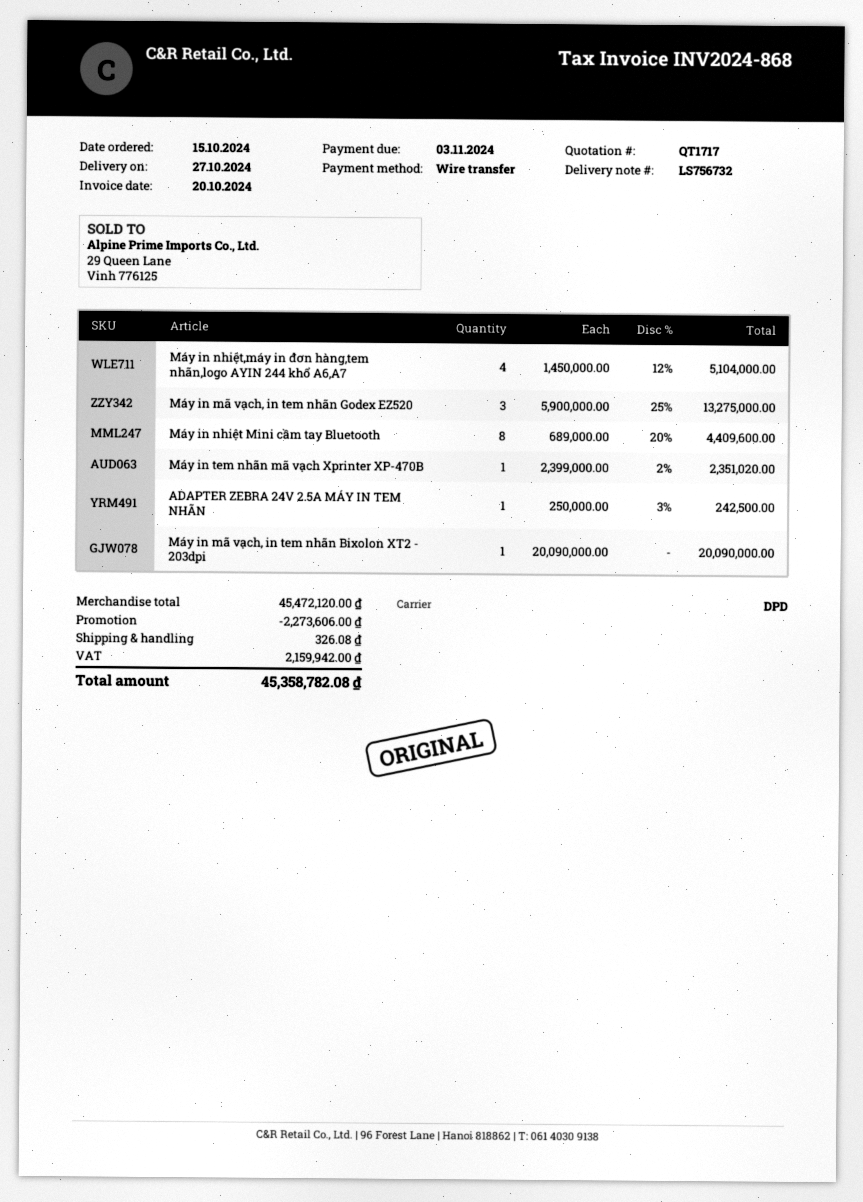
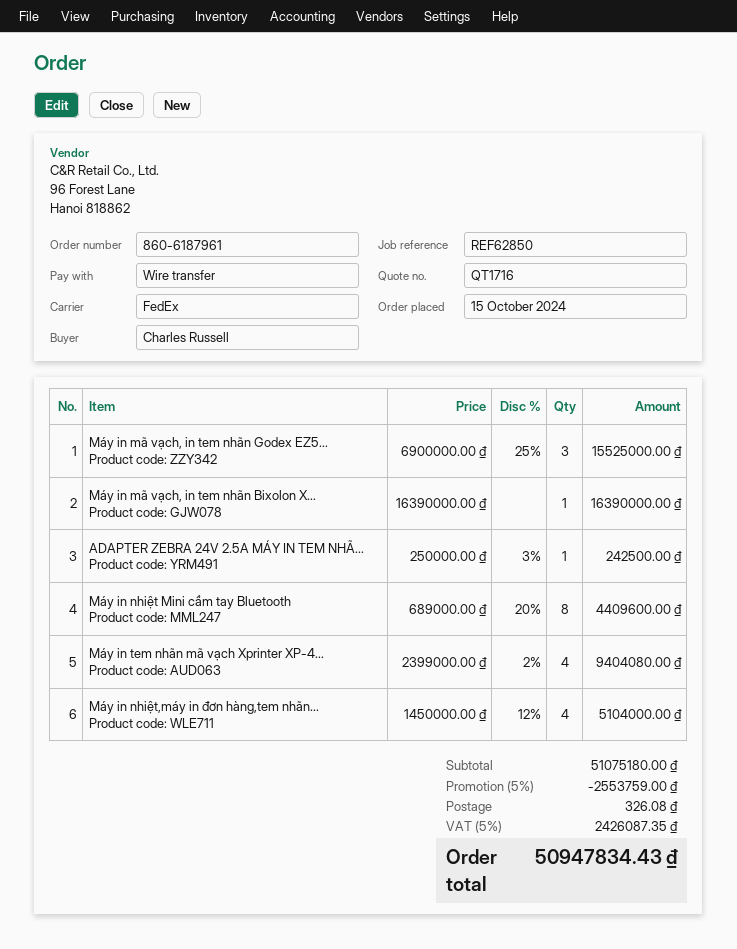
quote number: QT1717 -> QT1716
shipping method: DPD -> FedEx
Máy in mã vạch, in tem nhãn Godex EZ520: 3 x 5900000.00 - 25% = 13275000.00 -> 3 x 6900000.00 - 25% = 15525000.00
Máy in tem nhãn mã vạch Xprinter XP-470B: 1 x 2399000.00 - 2% = 2351020.00 -> 4 x 2399000.00 - 2% = 9404080.00
Máy in mã vạch, in tem nhãn Bixolon XT2 - 203dpi: 1 x 20090000.00 = 20090000.00 -> 1 x 16390000.00 = 16390000.00
subtotal: 45472120.00 -> 51075180.00
discount: 2273606.00 -> 2553759.00
tax: 2159942.00 -> 2426087.35
total: 45358782.08 -> 50947834.43

